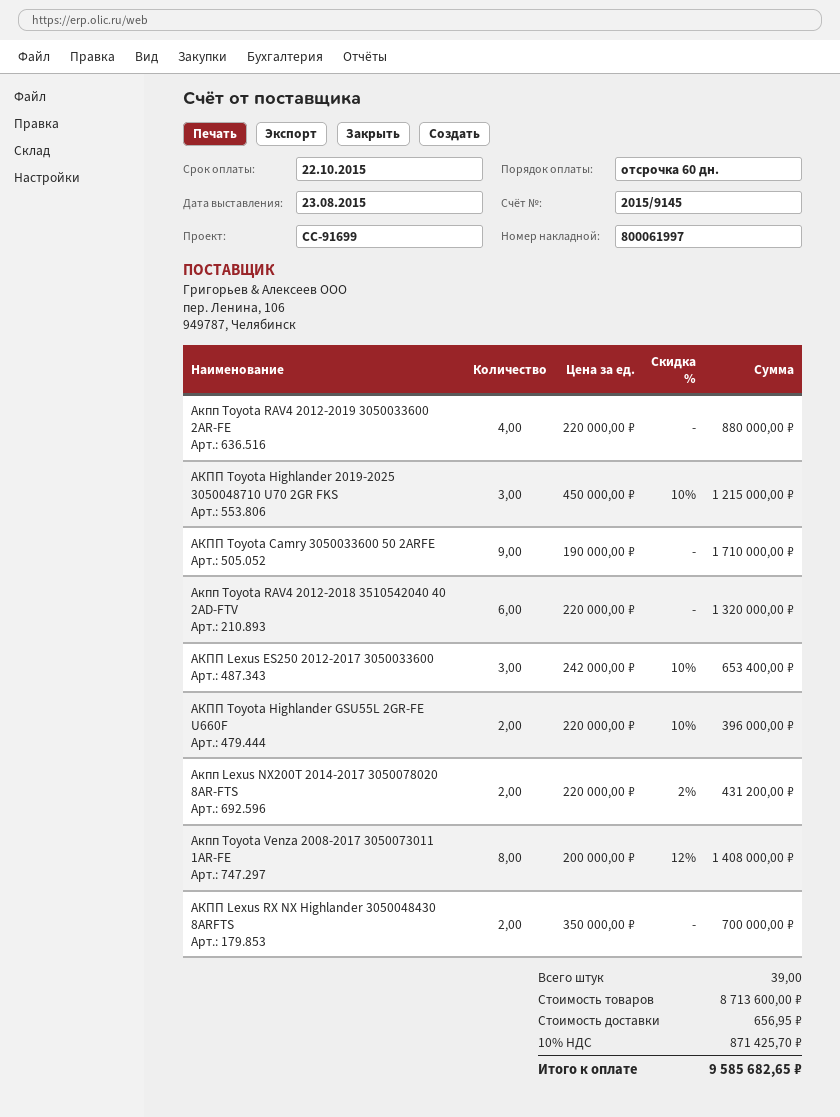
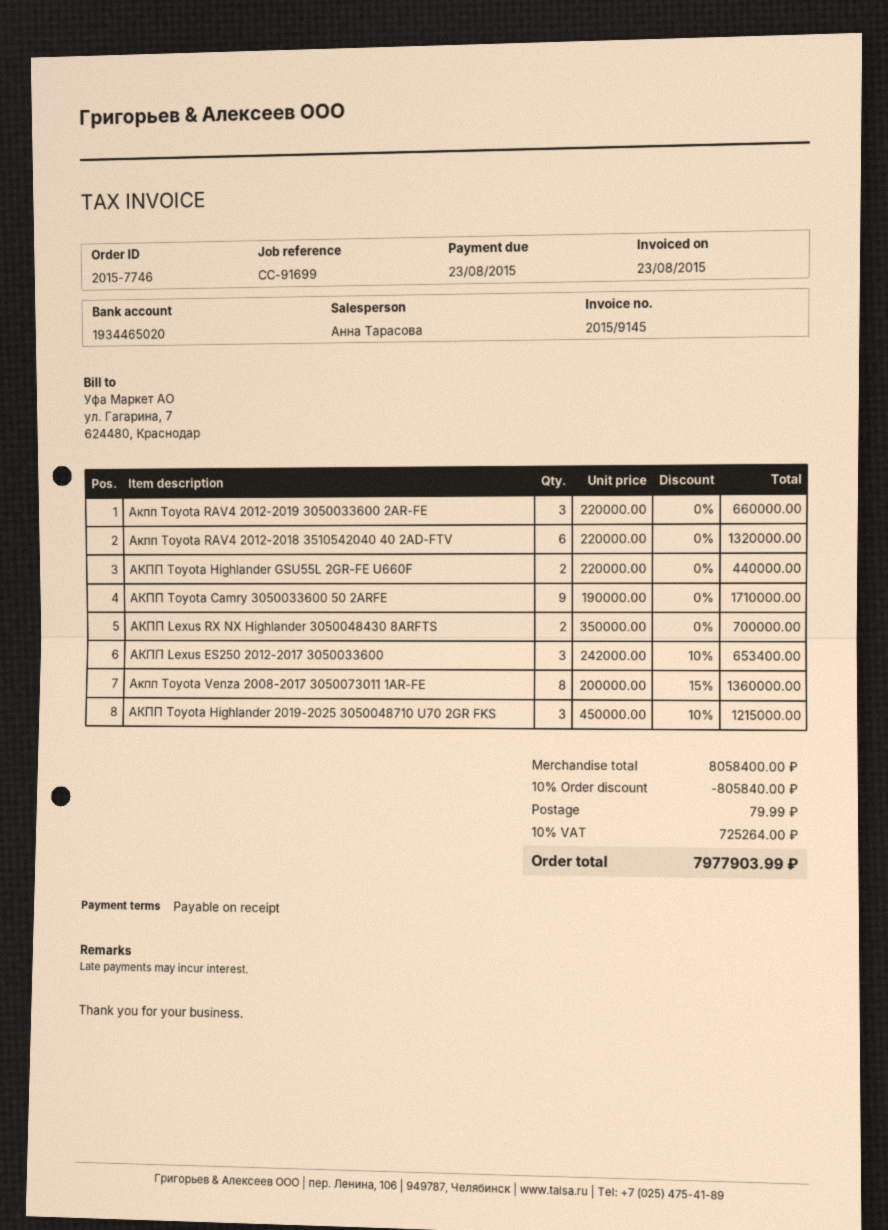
payment terms: 60 days -> on receipt
due date: 2015-10-22 -> 2015-08-23
Акпп Toyota RAV4 2012-2019 3050033600 2AR-FE: 4 x 220000.00 = 880000.00 -> 3 x 220000.00 = 660000.00
АКПП Toyota Highlander GSU55L 2GR-FE U660F: 2 x 220000.00 - 10% = 396000.00 -> 2 x 220000.00 = 440000.00
Акпп Lexus NX200T 2014-2017 3050078020 8AR-FTS: 2 x 220000.00 - 2% = 431200.00 -> none
Акпп Toyota Venza 2008-2017 3050073011 1AR-FE: 8 x 200000.00 - 12% = 1408000.00 -> 8 x 200000.00 - 15% = 1360000.00
subtotal: 8713600.00 -> 8058400.00
discount: none -> 10% = 805840.00
shipping: 656.95 -> 79.99
tax: 10% = 871425.70 -> 10% = 725264.00
total: 9585682.65 -> 7977903.99

